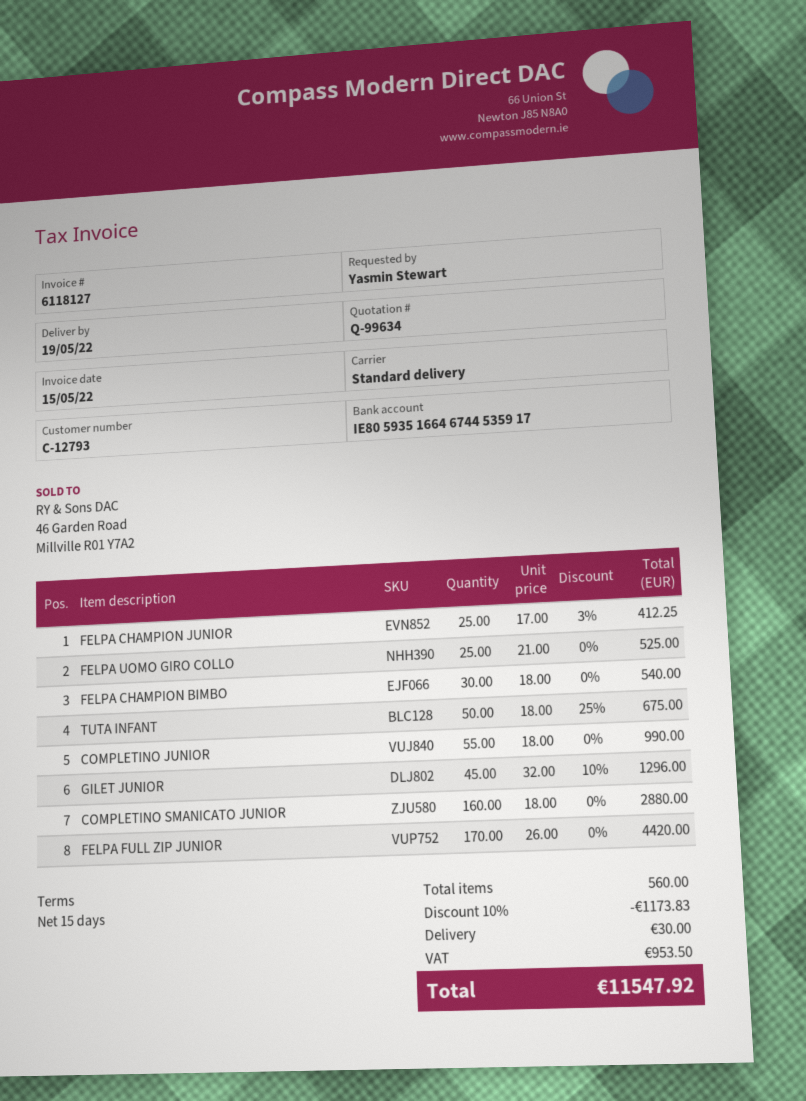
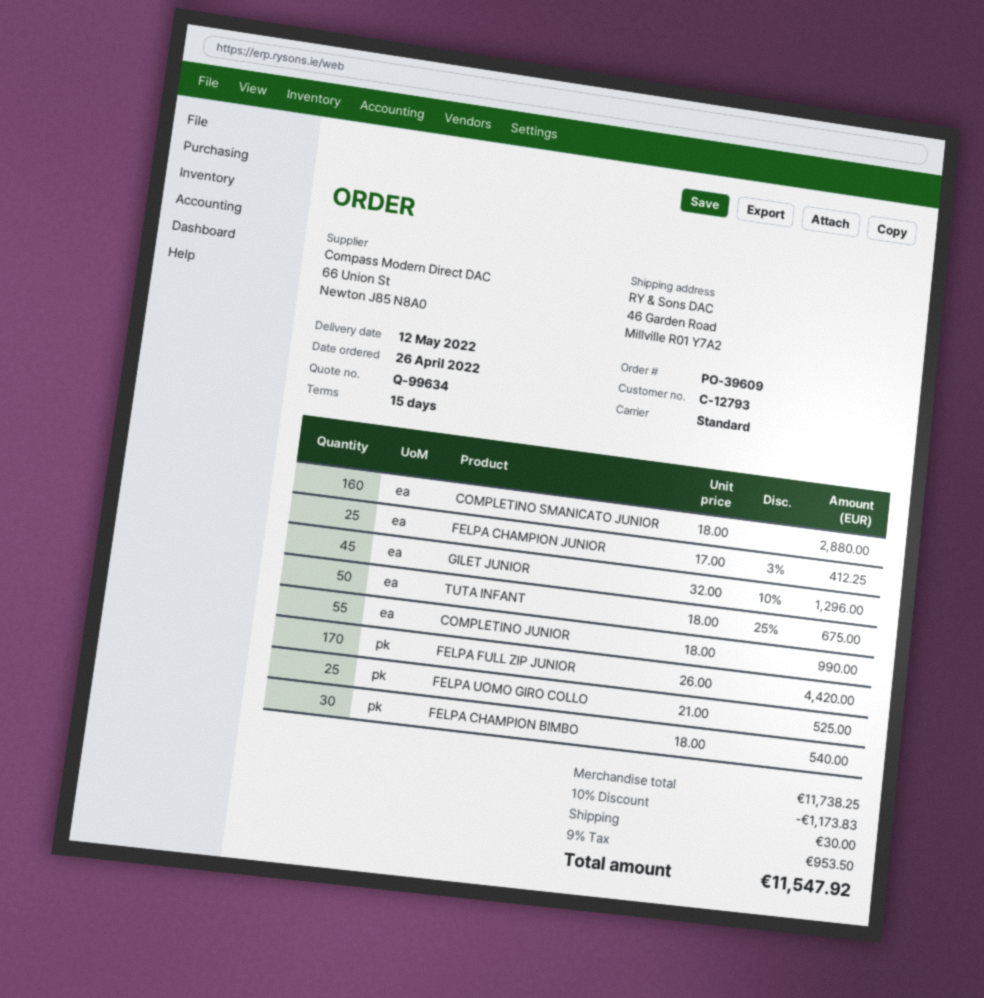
delivery date: 2022-05-19 -> 2022-05-12

